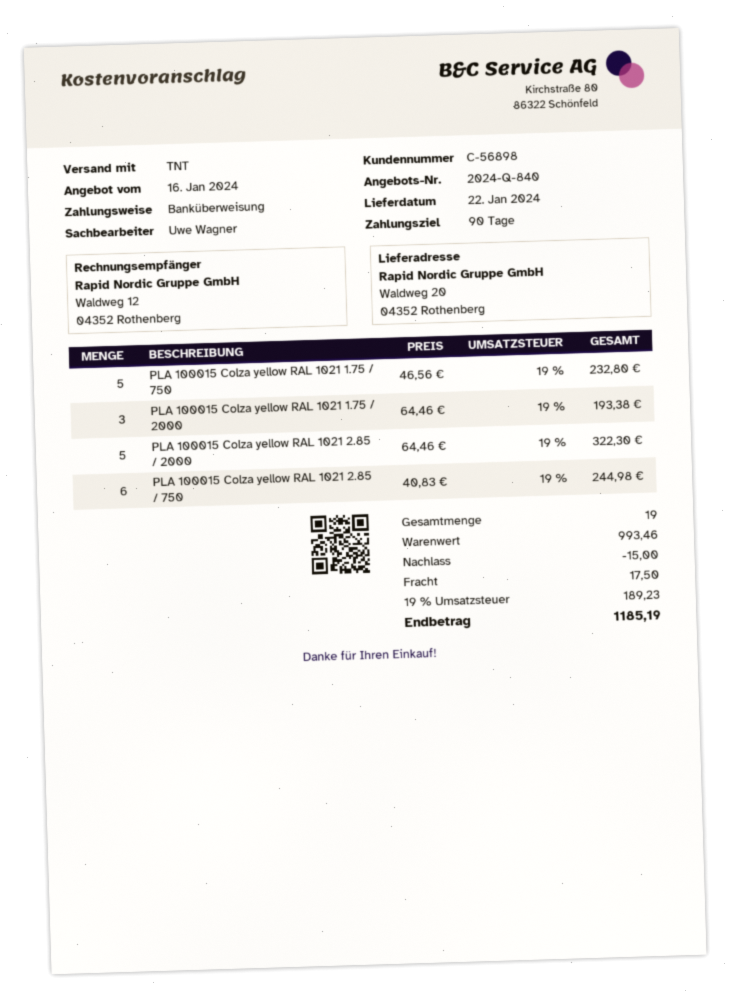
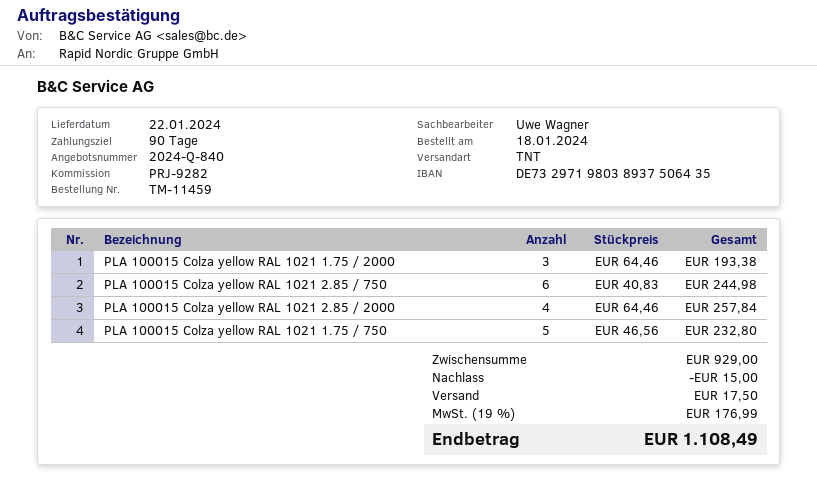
PLA 100015 Colza yellow RAL 1021 2.85 / 2000: 5 x 64.46 = 322.30 -> 4 x 64.46 = 257.84
subtotal: 993.46 -> 929.00
tax: 19% = 189.23 -> 19% = 176.99
total: 1185.19 -> 1108.49

